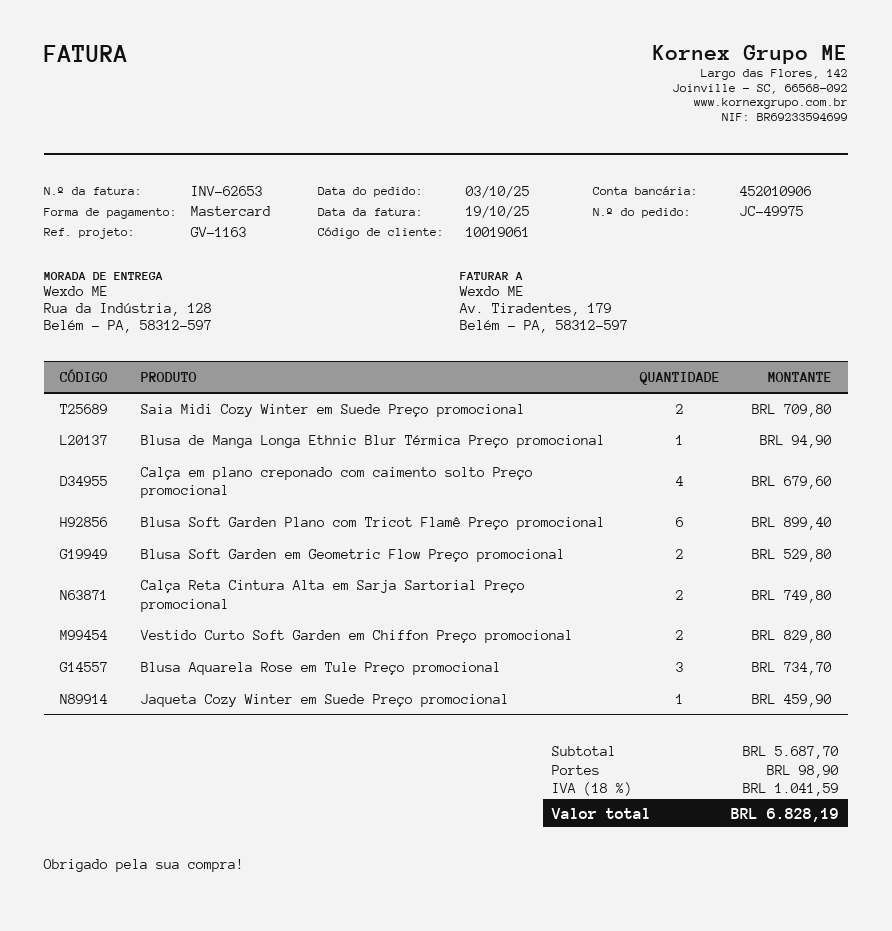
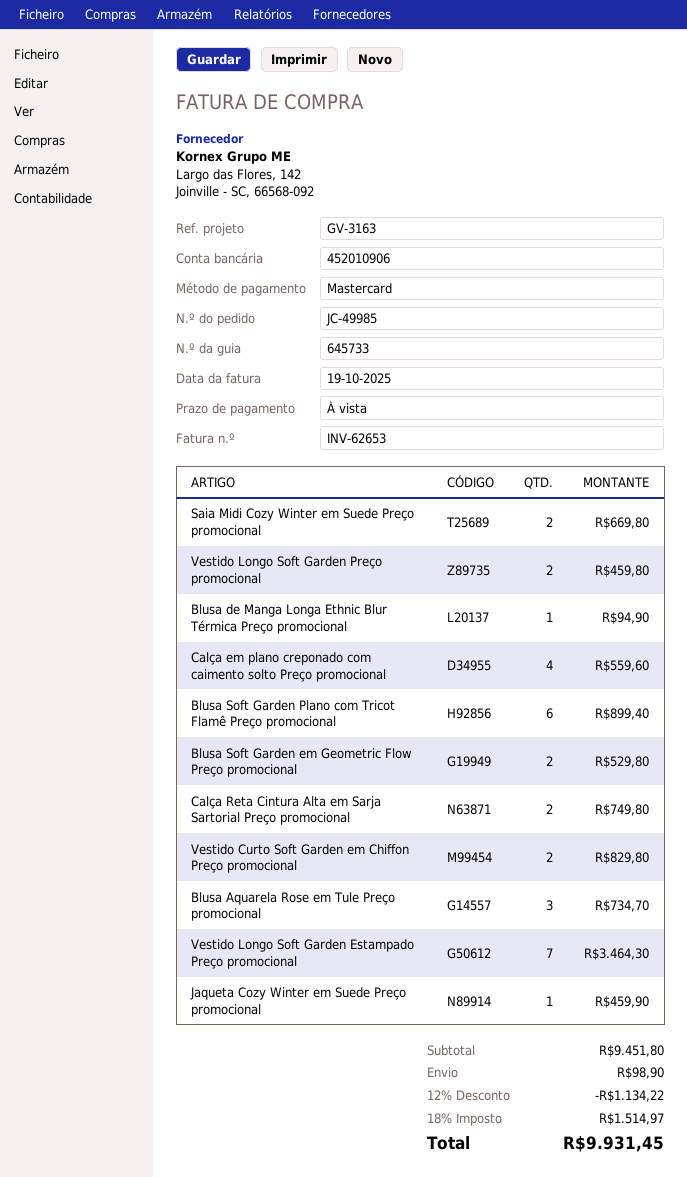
order number: JC-49975 -> JC-49985
reference: GV-1163 -> GV-3163
Saia Midi Cozy Winter em Suede Preço promocional: 2 for 709.80 -> 2 for 669.80
Calça em plano creponado com caimento solto Preço promocional: 4 for 679.60 -> 4 for 559.60
Vestido Longo Soft Garden Preço promocional: none -> 2 for 459.80
Vestido Longo Soft Garden Estampado Preço promocional: none -> 7 for 3464.30
subtotal: 5687.70 -> 9451.80
discount: none -> 12% = 1134.22
tax: 18% = 1041.59 -> 18% = 1514.97
total: 6828.19 -> 9931.45

